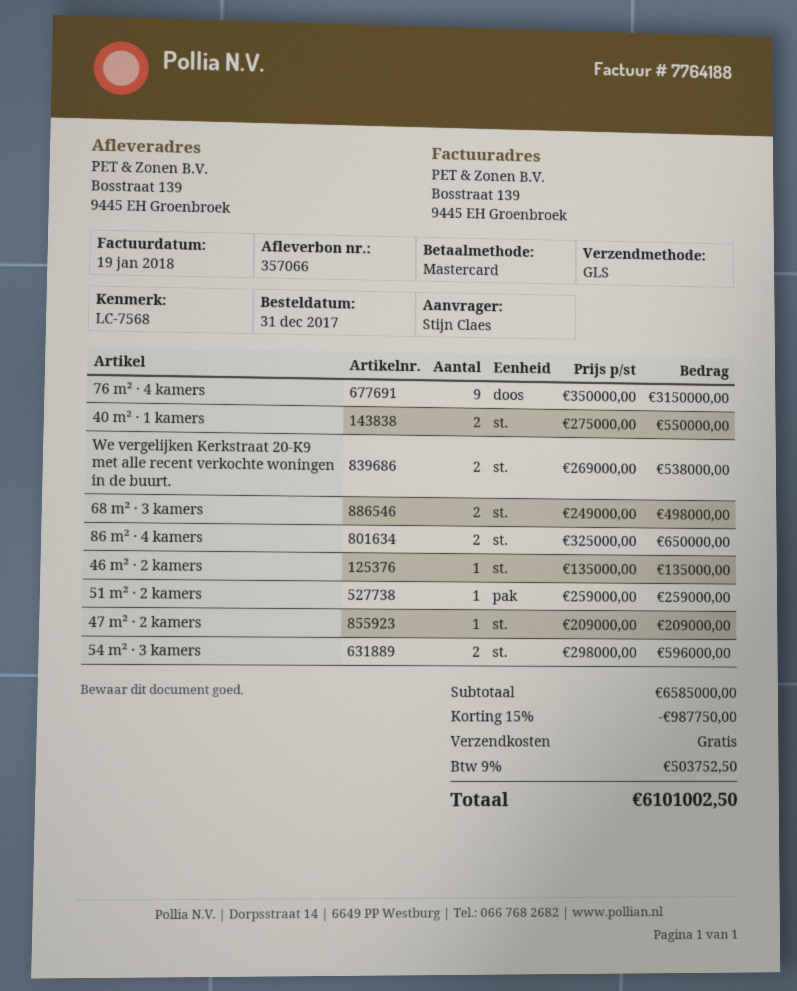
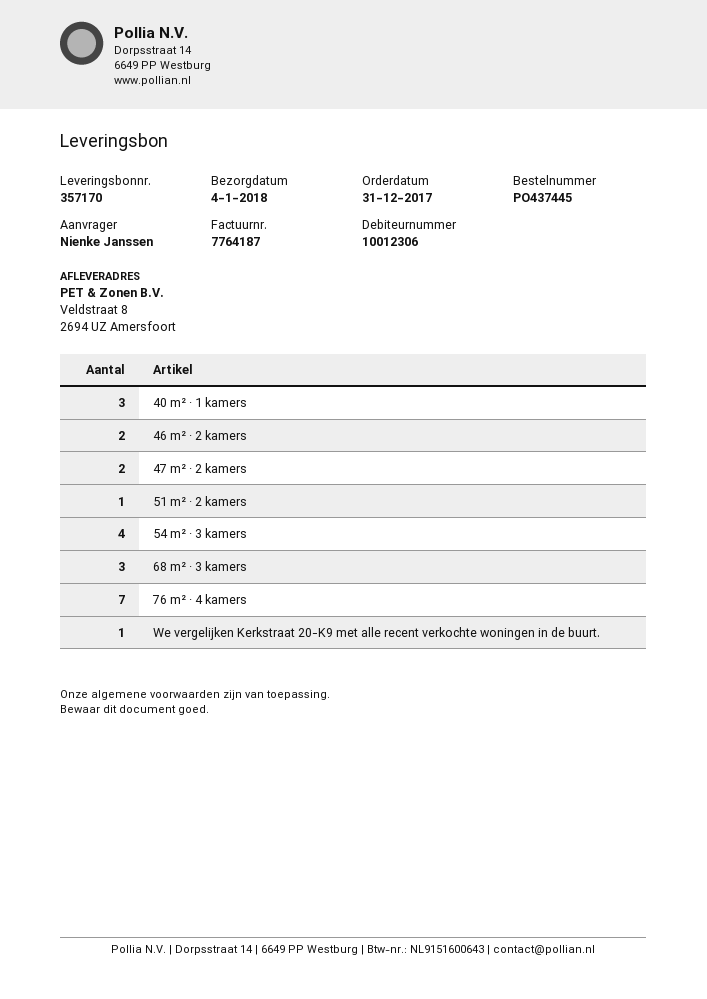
delivery note number: 357066 -> 357170
invoice number: 7764188 -> 7764187
ordered by: Stijn Claes -> Nienke Janssen
ship to: Bosstraat 139, 9445 EH Groenbroek -> Veldstraat 8, 2694 UZ Amersfoort
76 m² · 4 kamers: 9 -> 7
40 m² · 1 kamers: 2 -> 3
We vergelijken Kerkstraat 20-K9 met alle recent verkochte woningen in de buurt.: 2 -> 1
68 m² · 3 kamers: 2 -> 3
86 m² · 4 kamers: 2 -> none
46 m² · 2 kamers: 1 -> 2
47 m² · 2 kamers: 1 -> 2
54 m² · 3 kamers: 2 -> 4

